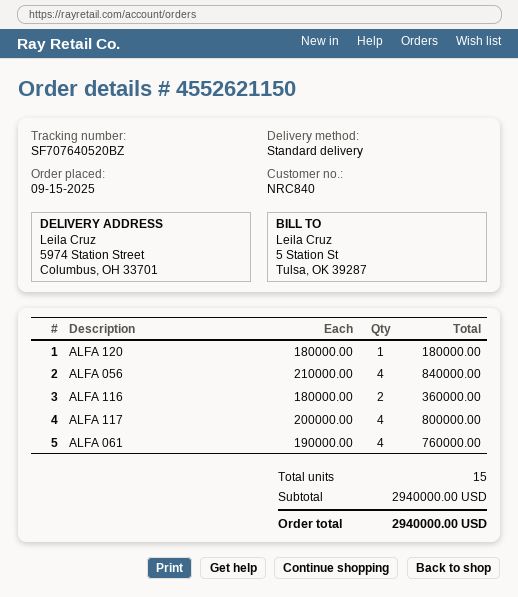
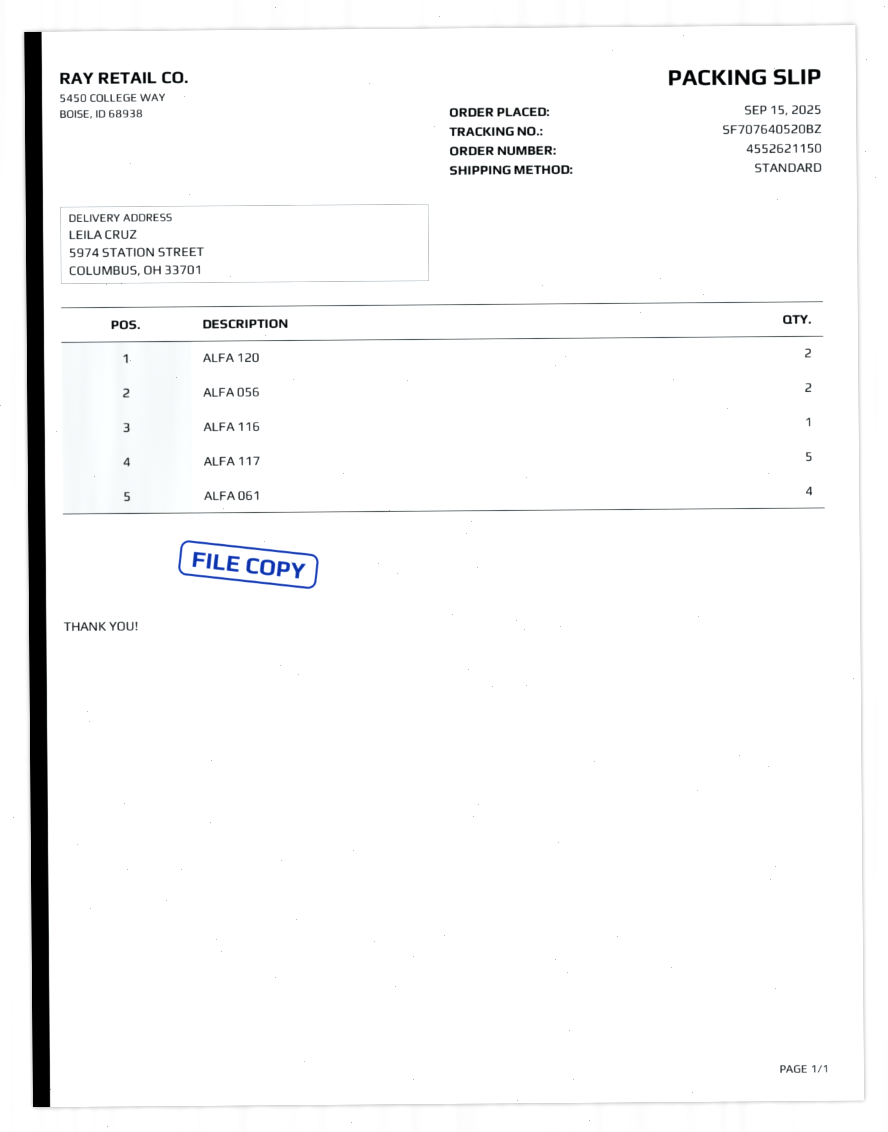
ALFA 120: 1 -> 2
ALFA 056: 4 -> 2
ALFA 116: 2 -> 1
ALFA 117: 4 -> 5

